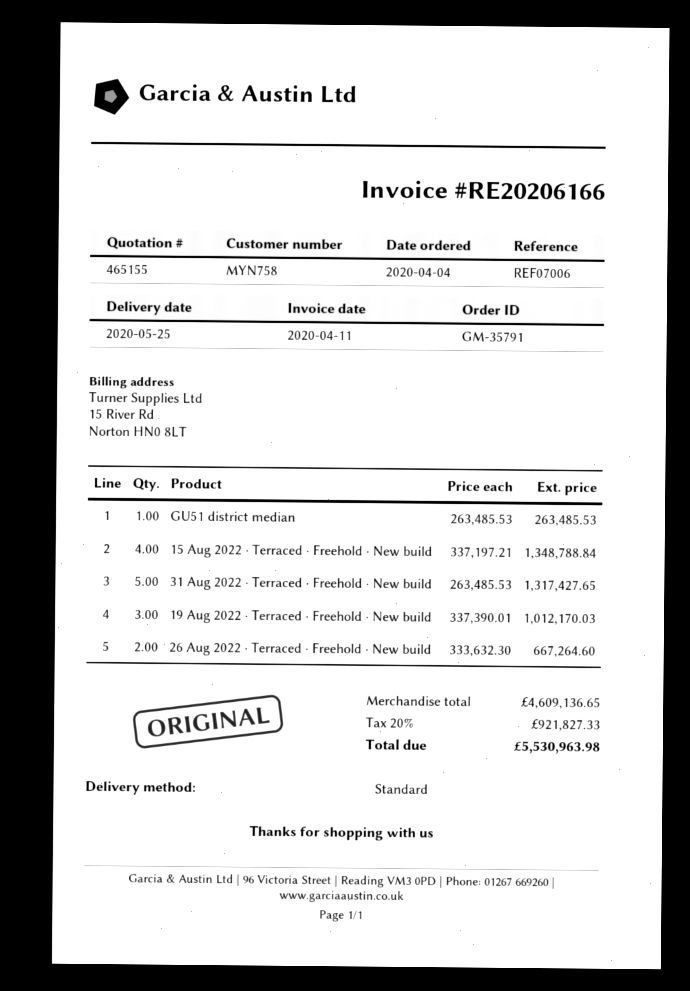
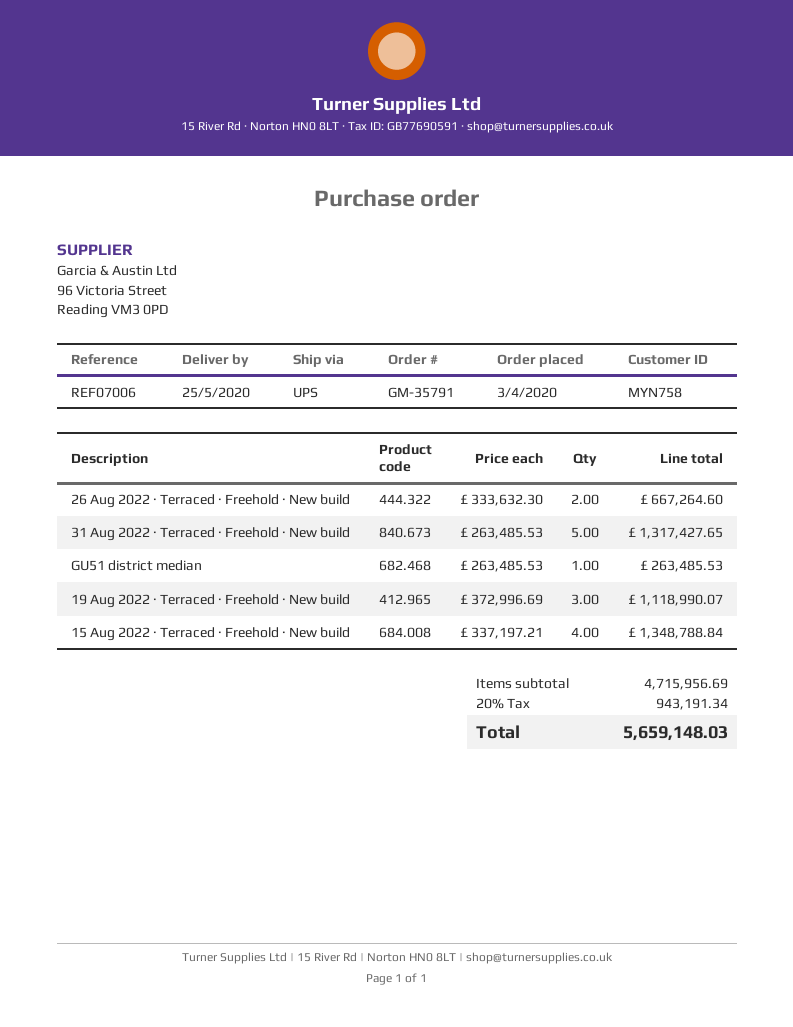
order date: 2020-04-04 -> 2020-04-03
shipping method: standard -> UPS
19 Aug 2022 · Terraced · Freehold · New build: 3 x 337390.01 = 1012170.03 -> 3 x 372996.69 = 1118990.07
subtotal: 4609136.65 -> 4715956.69
tax: 20% = 921827.33 -> 20% = 943191.34
total: 5530963.98 -> 5659148.03

